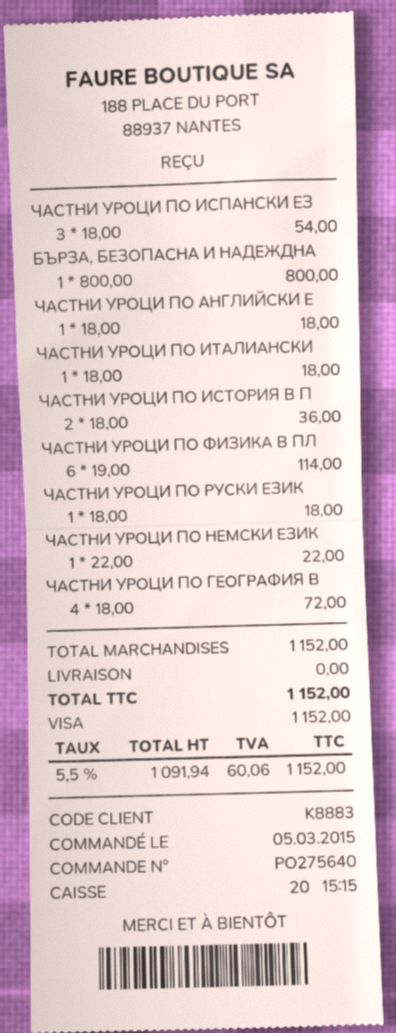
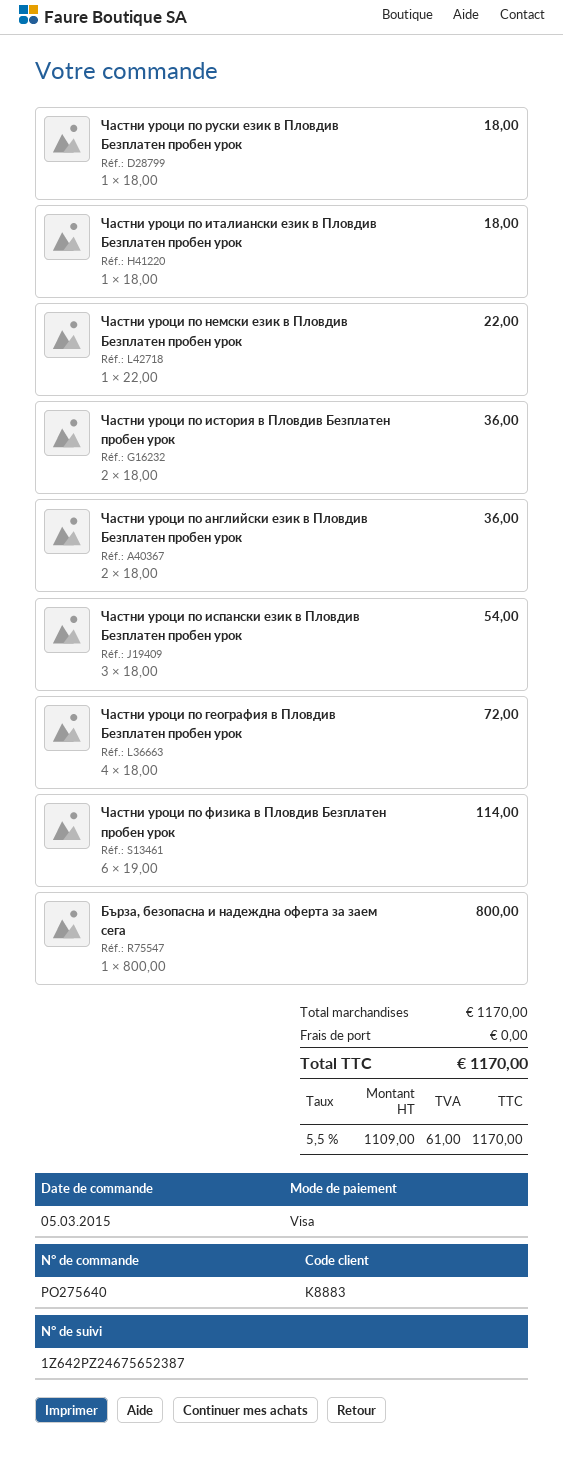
ЧАСТНИ УРОЦИ ПО АНГЛИЙСКИ Е: 1 x 18.00 = 18.00 -> 2 x 18.00 = 36.00
subtotal: 1152.00 -> 1170.00
net: 1091.94 -> 1109.00
tax: 5.5% = 60.06 -> 5.5% = 61.00
total: 1152.00 -> 1170.00

